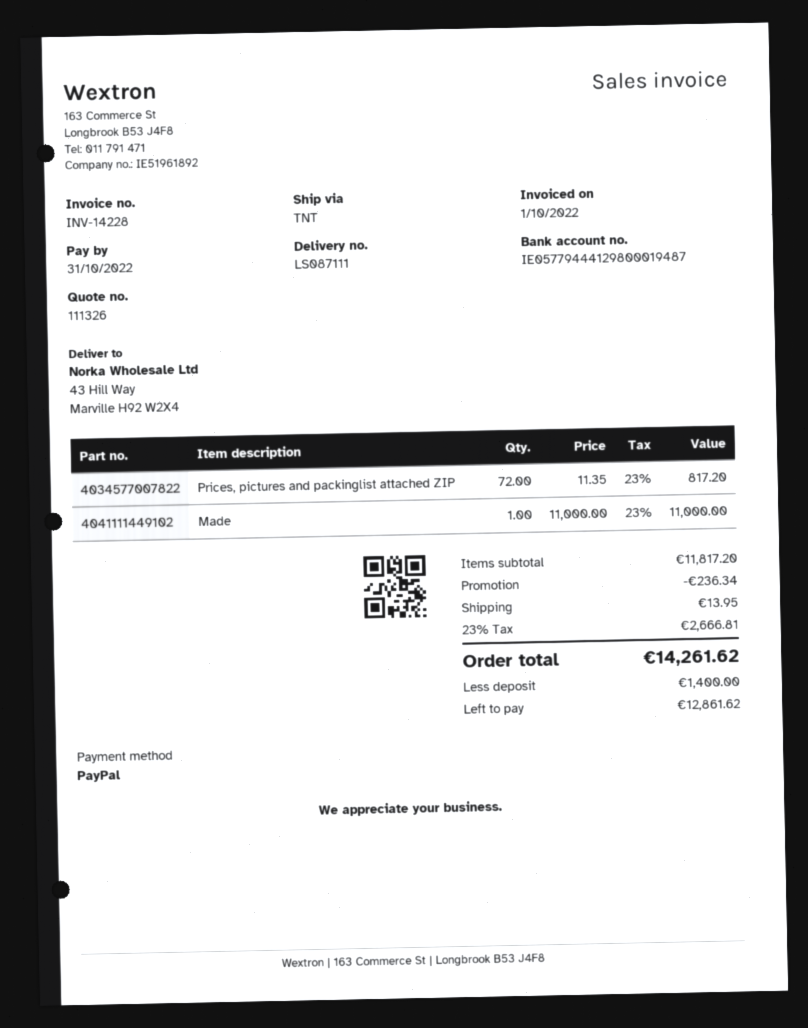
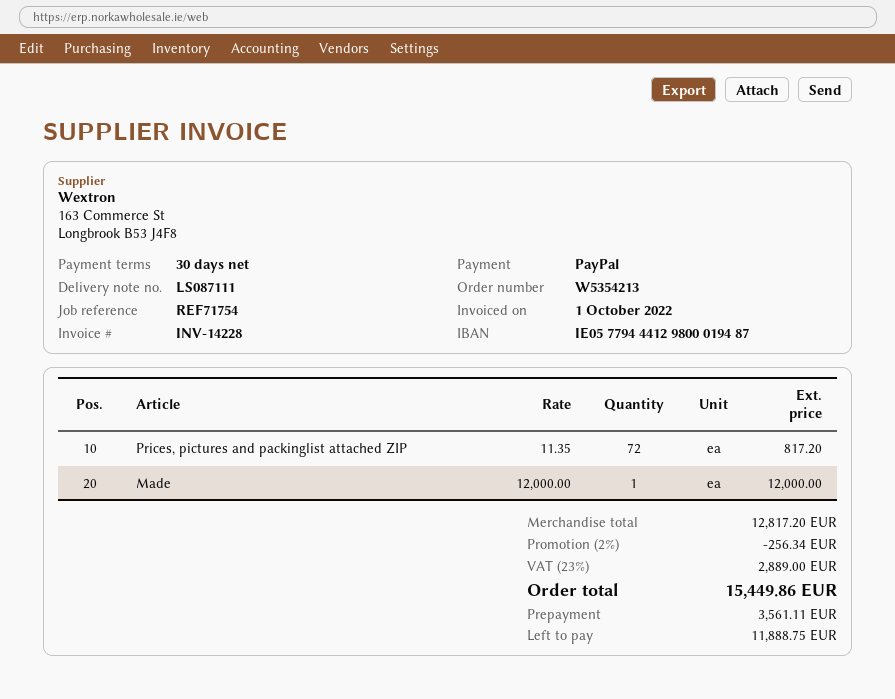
Made: 1 x 11000.00 = 11000.00 -> 1 x 12000.00 = 12000.00
subtotal: 11817.20 -> 12817.20
discount: 236.34 -> 256.34
shipping: 13.95 -> none
tax: 23% = 2666.81 -> 23% = 2889.00
total: 14261.62 -> 15449.86
deposit: 1400.00 -> 3561.11
balance: 12861.62 -> 11888.75

